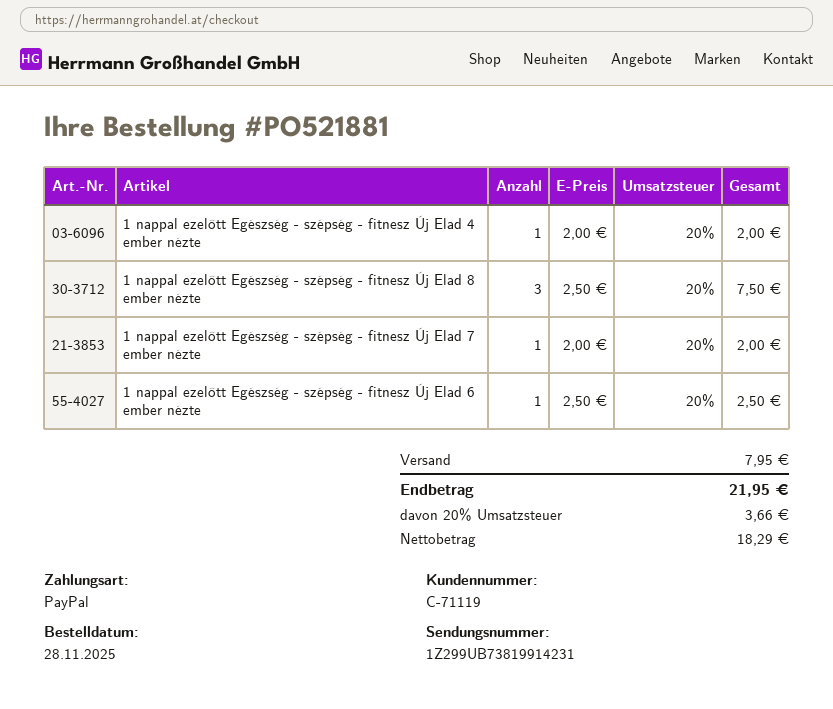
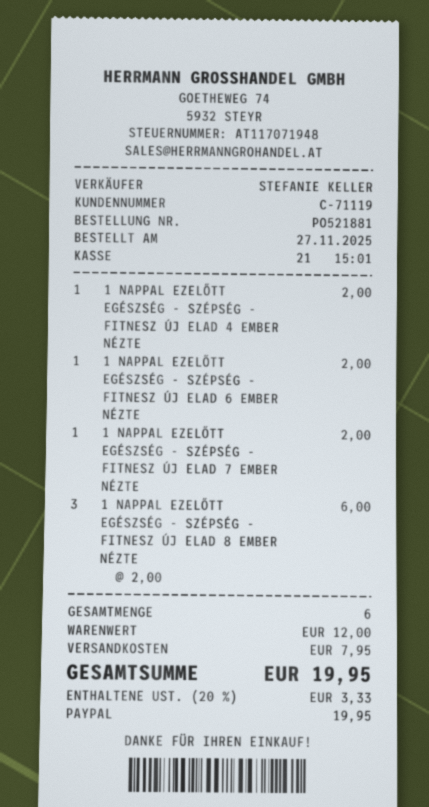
order date: 2025-11-28 -> 2025-11-27
1 nappal ezelőtt Egészség - szépség - fitnesz Új Elad 8 ember nézte: 3 x 2.50 = 7.50 -> 3 x 2.00 = 6.00
1 nappal ezelőtt Egészség - szépség - fitnesz Új Elad 6 ember nézte: 1 x 2.50 = 2.50 -> 1 x 2.00 = 2.00
tax: 20% = 3.66 -> 20% = 3.33
total: 21.95 -> 19.95

